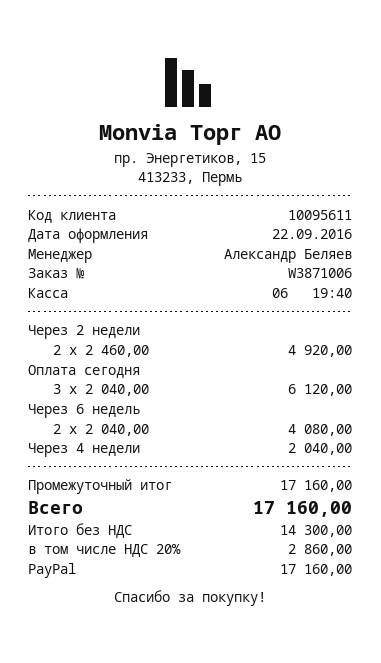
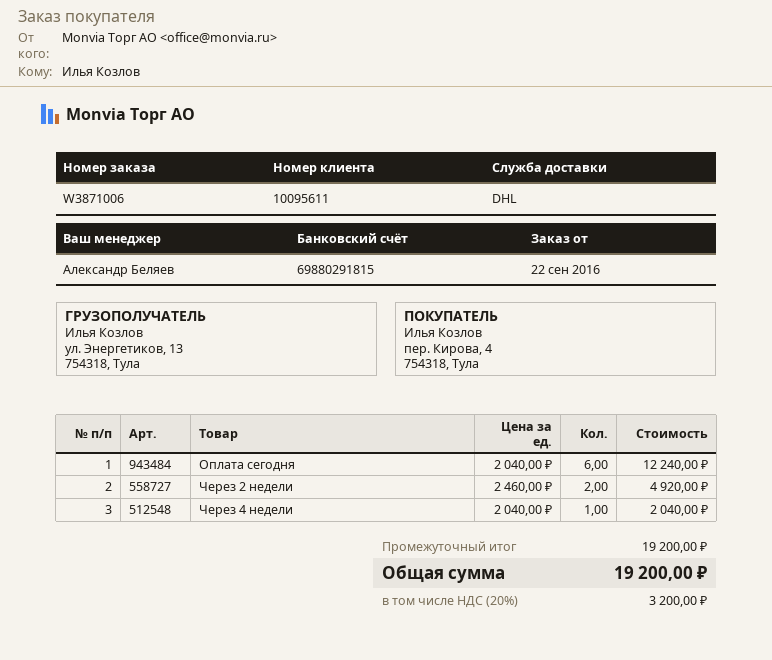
Оплата сегодня: 3 x 2040.00 = 6120.00 -> 6 x 2040.00 = 12240.00
Через 6 недель: 2 x 2040.00 = 4080.00 -> none
subtotal: 17160.00 -> 19200.00
tax: 20% = 2860.00 -> 20% = 3200.00
total: 17160.00 -> 19200.00

